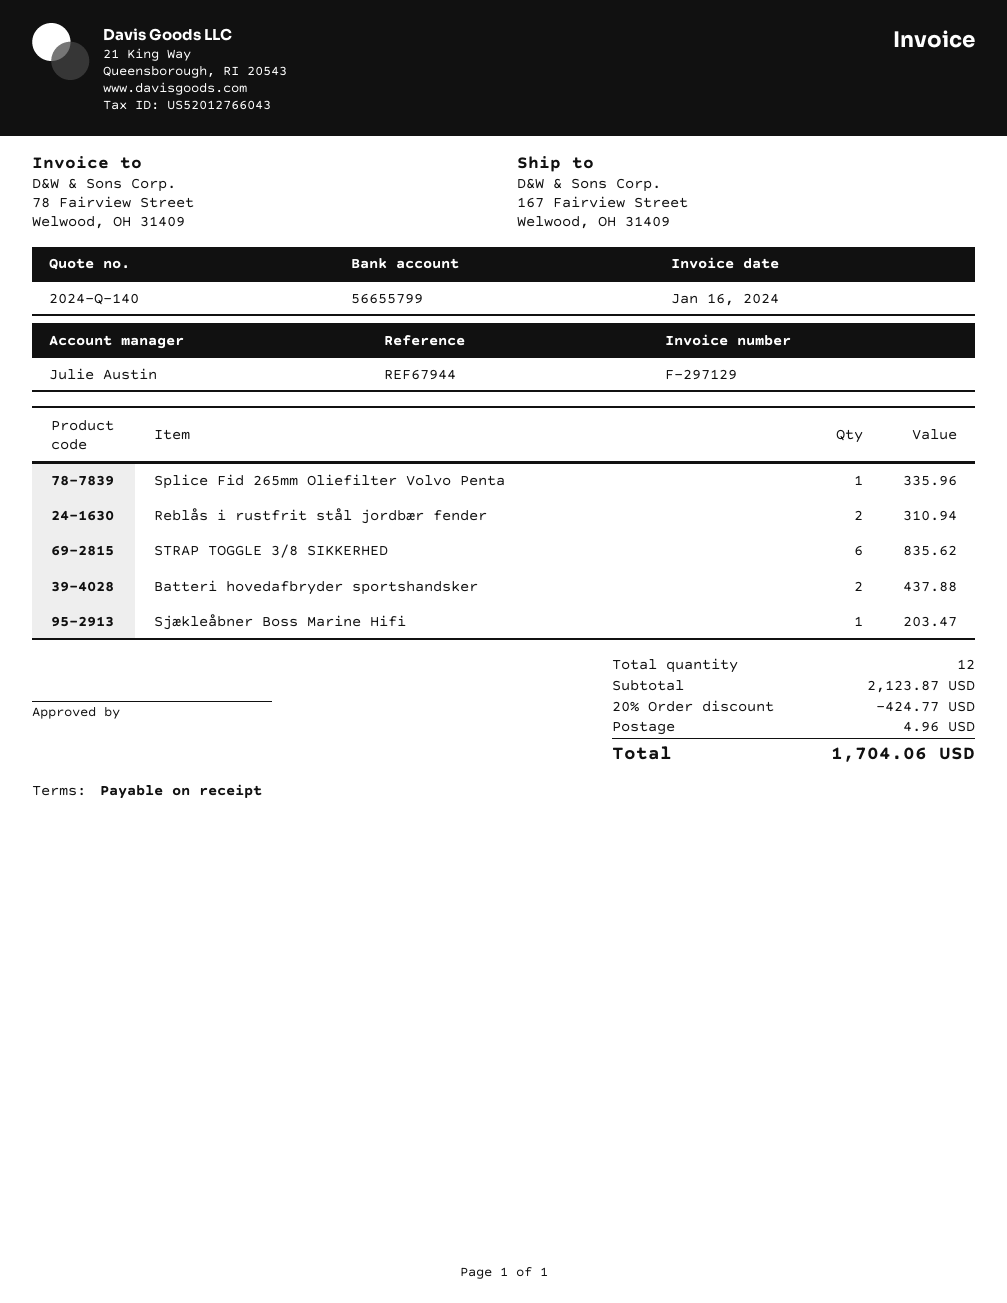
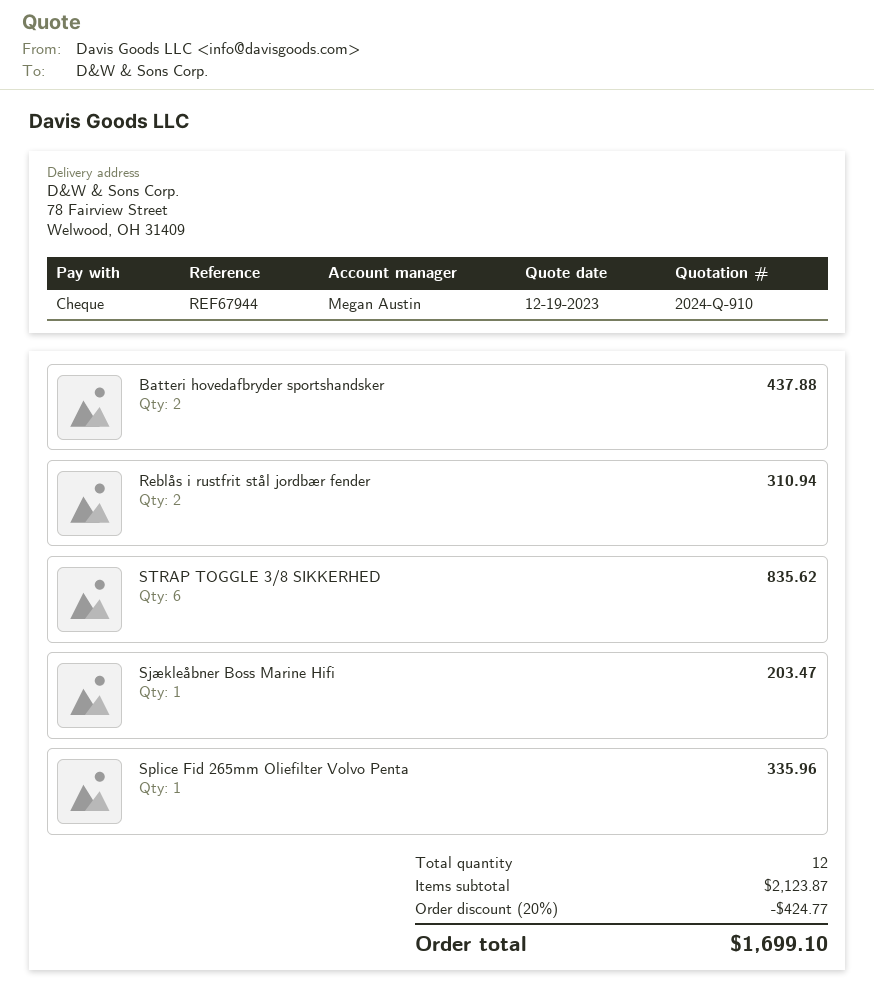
quote number: 2024-Q-140 -> 2024-Q-910
sales rep: Julie Austin -> Megan Austin
ship to: 167 Fairview Street, Welwood, OH 31409 -> 78 Fairview Street, Welwood, OH 31409
shipping: 4.96 -> none
total: 1704.06 -> 1699.10

